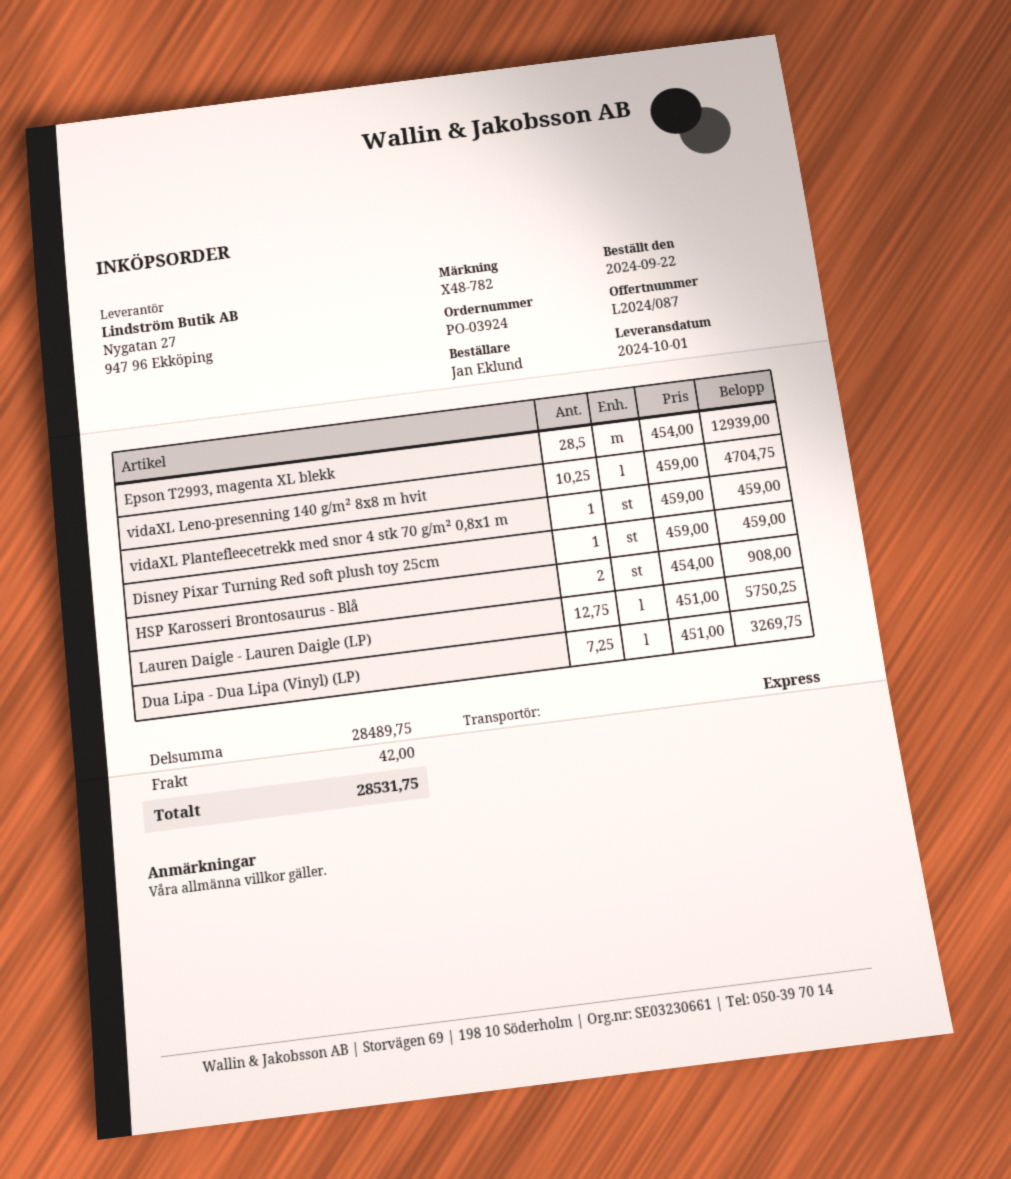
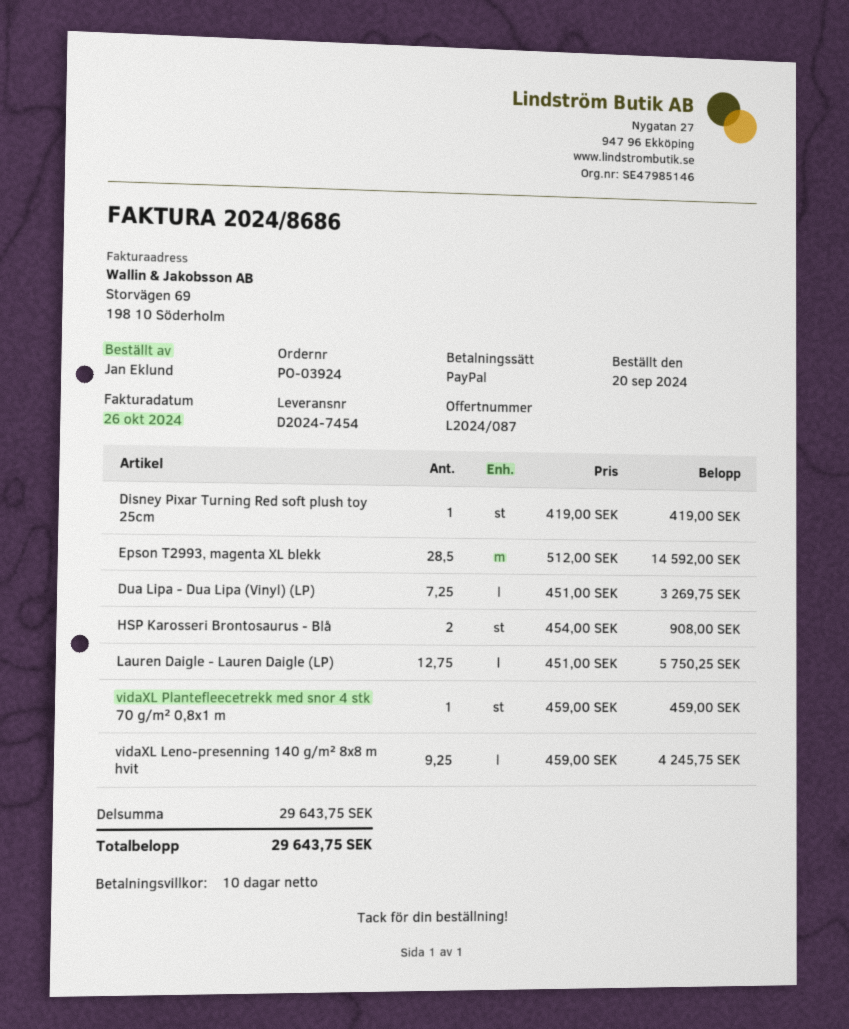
order date: 2024-09-22 -> 2024-09-20
Epson T2993, magenta XL blekk: 28.5 x 454.00 = 12939.00 -> 28.5 x 512.00 = 14592.00
vidaXL Leno-presenning 140 g/m² 8x8 m hvit: 10.25 x 459.00 = 4704.75 -> 9.25 x 459.00 = 4245.75
Disney Pixar Turning Red soft plush toy 25cm: 1 x 459.00 = 459.00 -> 1 x 419.00 = 419.00
subtotal: 28489.75 -> 29643.75
shipping: 42.00 -> none
total: 28531.75 -> 29643.75

